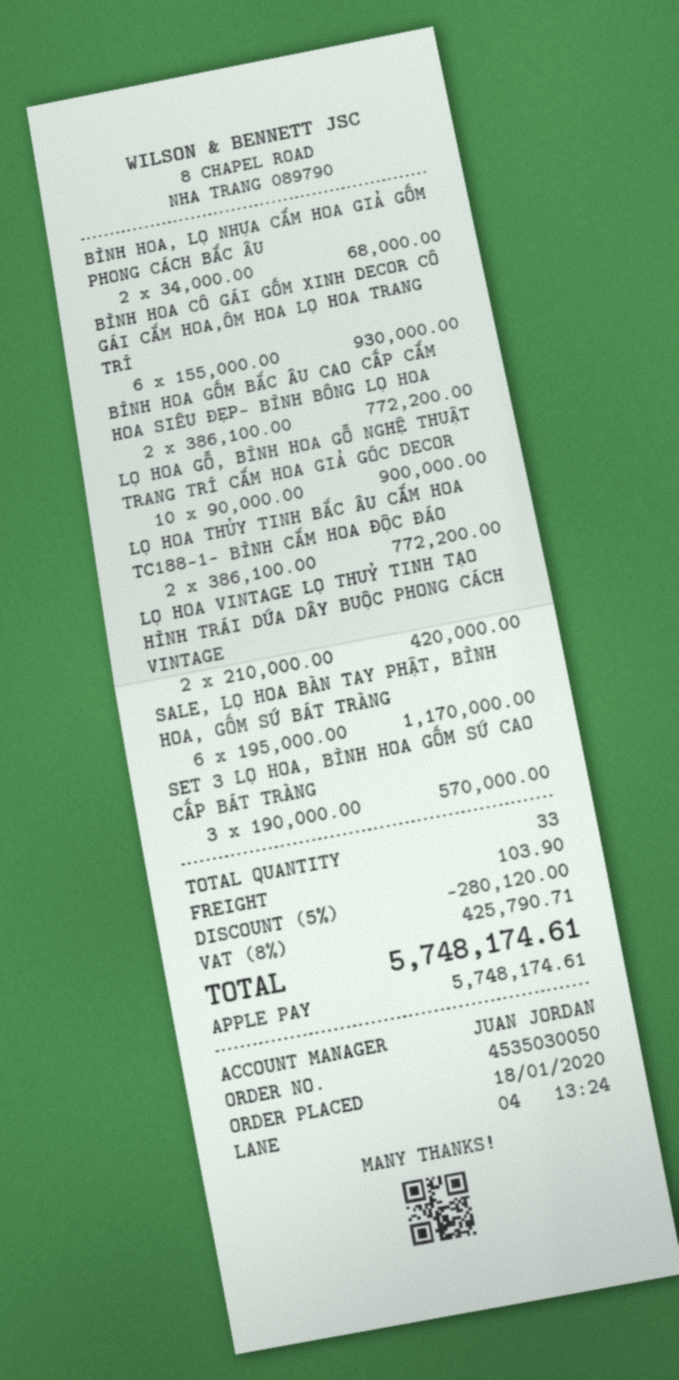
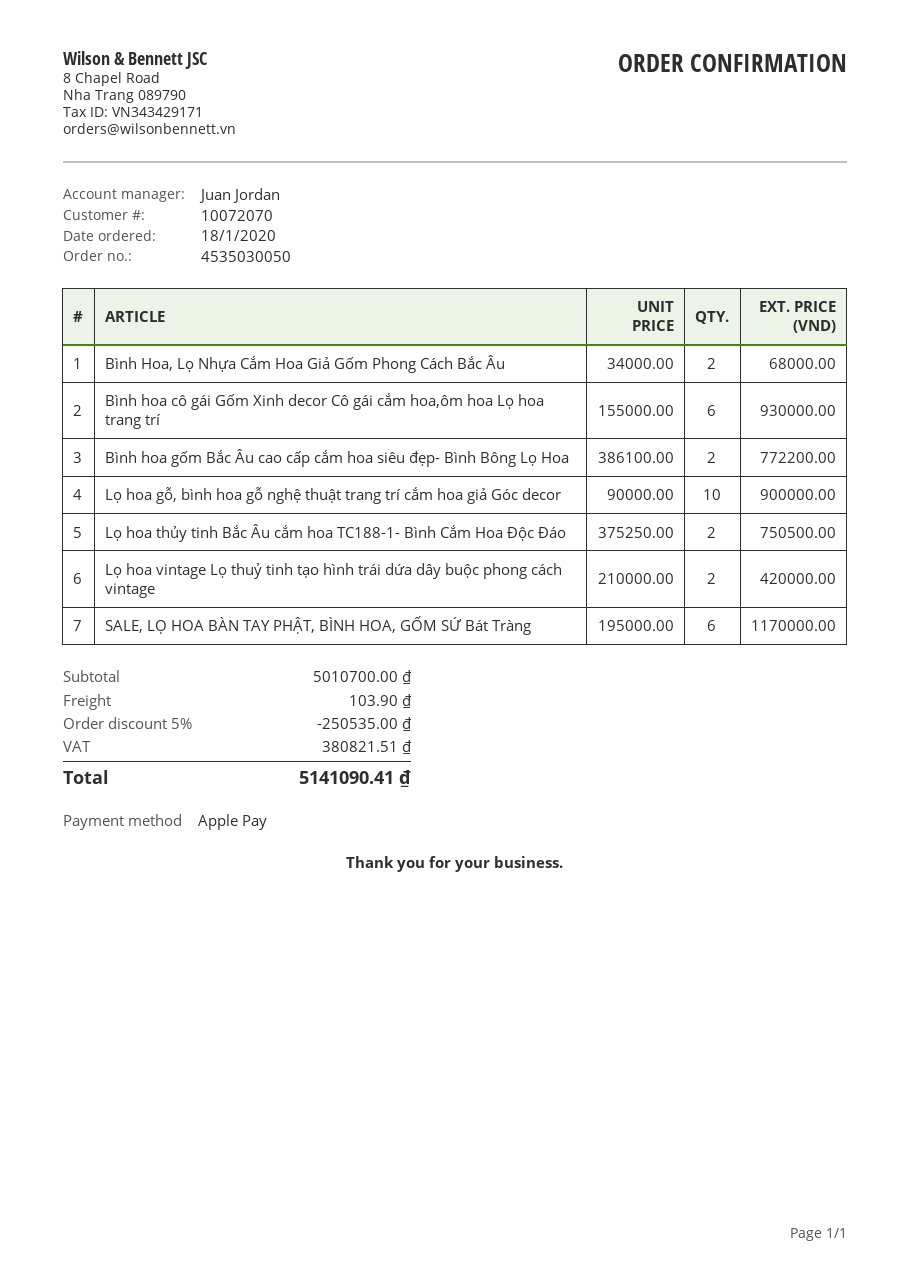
LỌ HOA THỦY TINH BẮC ÂU CẮM HOA TC188-1- BÌNH CẮM HOA ĐỘC ĐÁO: 2 x 386100.00 = 772200.00 -> 2 x 375250.00 = 750500.00
SET 3 LỌ HOA, BÌNH HOA GỐM SỨ CAO CẤP BÁT TRÀNG: 3 x 190000.00 = 570000.00 -> none
discount: 5% = 280120.00 -> 5% = 250535.00
tax: 425790.71 -> 380821.51
total: 5748174.61 -> 5141090.41

